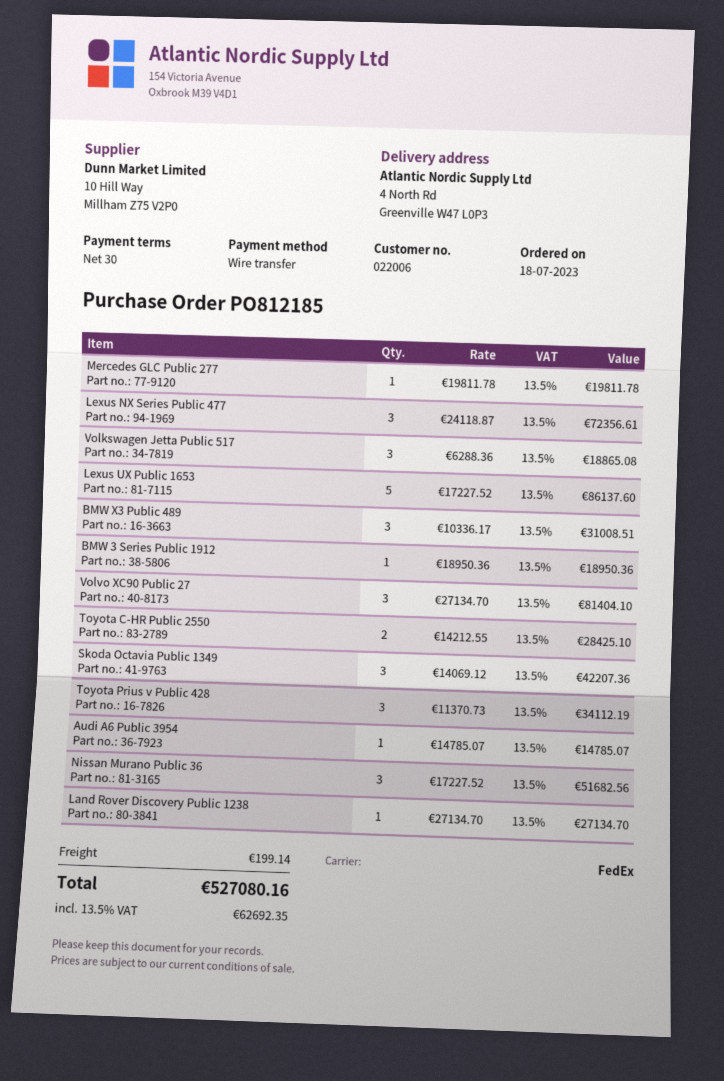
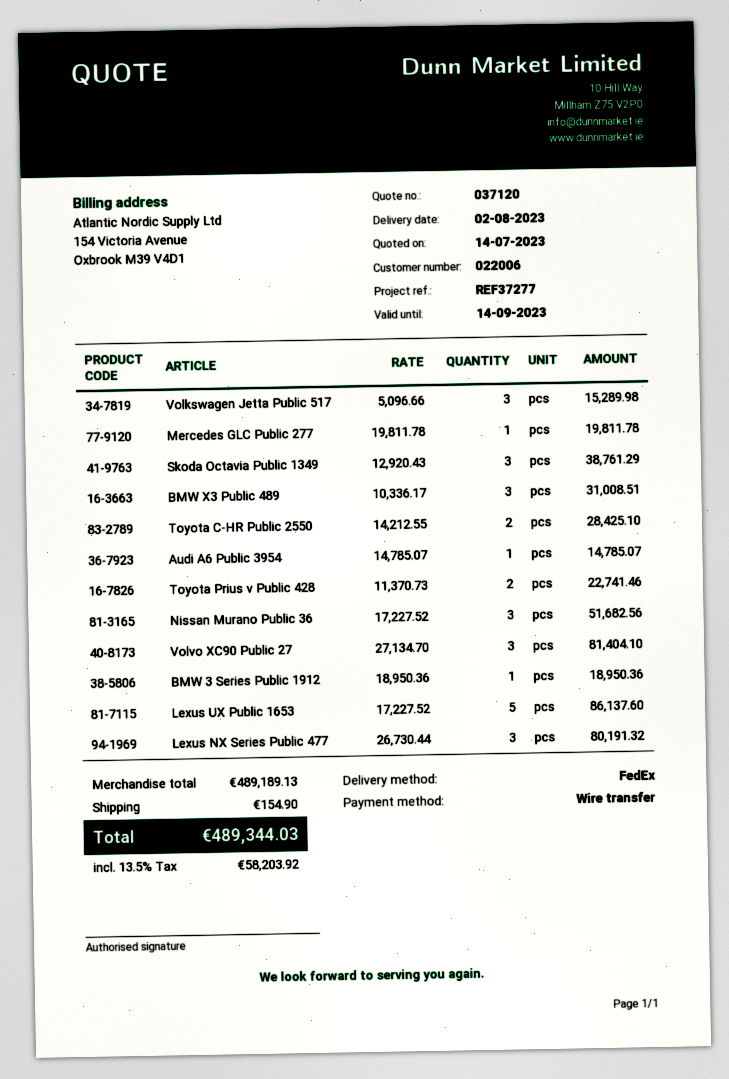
Lexus NX Series Public 477: 3 x 24118.87 = 72356.61 -> 3 x 26730.44 = 80191.32
Volkswagen Jetta Public 517: 3 x 6288.36 = 18865.08 -> 3 x 5096.66 = 15289.98
Skoda Octavia Public 1349: 3 x 14069.12 = 42207.36 -> 3 x 12920.43 = 38761.29
Toyota Prius v Public 428: 3 x 11370.73 = 34112.19 -> 2 x 11370.73 = 22741.46
Land Rover Discovery Public 1238: 1 x 27134.70 = 27134.70 -> none
shipping: 199.14 -> 154.90
tax: 13.5% = 62692.35 -> 13.5% = 58203.92
total: 527080.16 -> 489344.03

